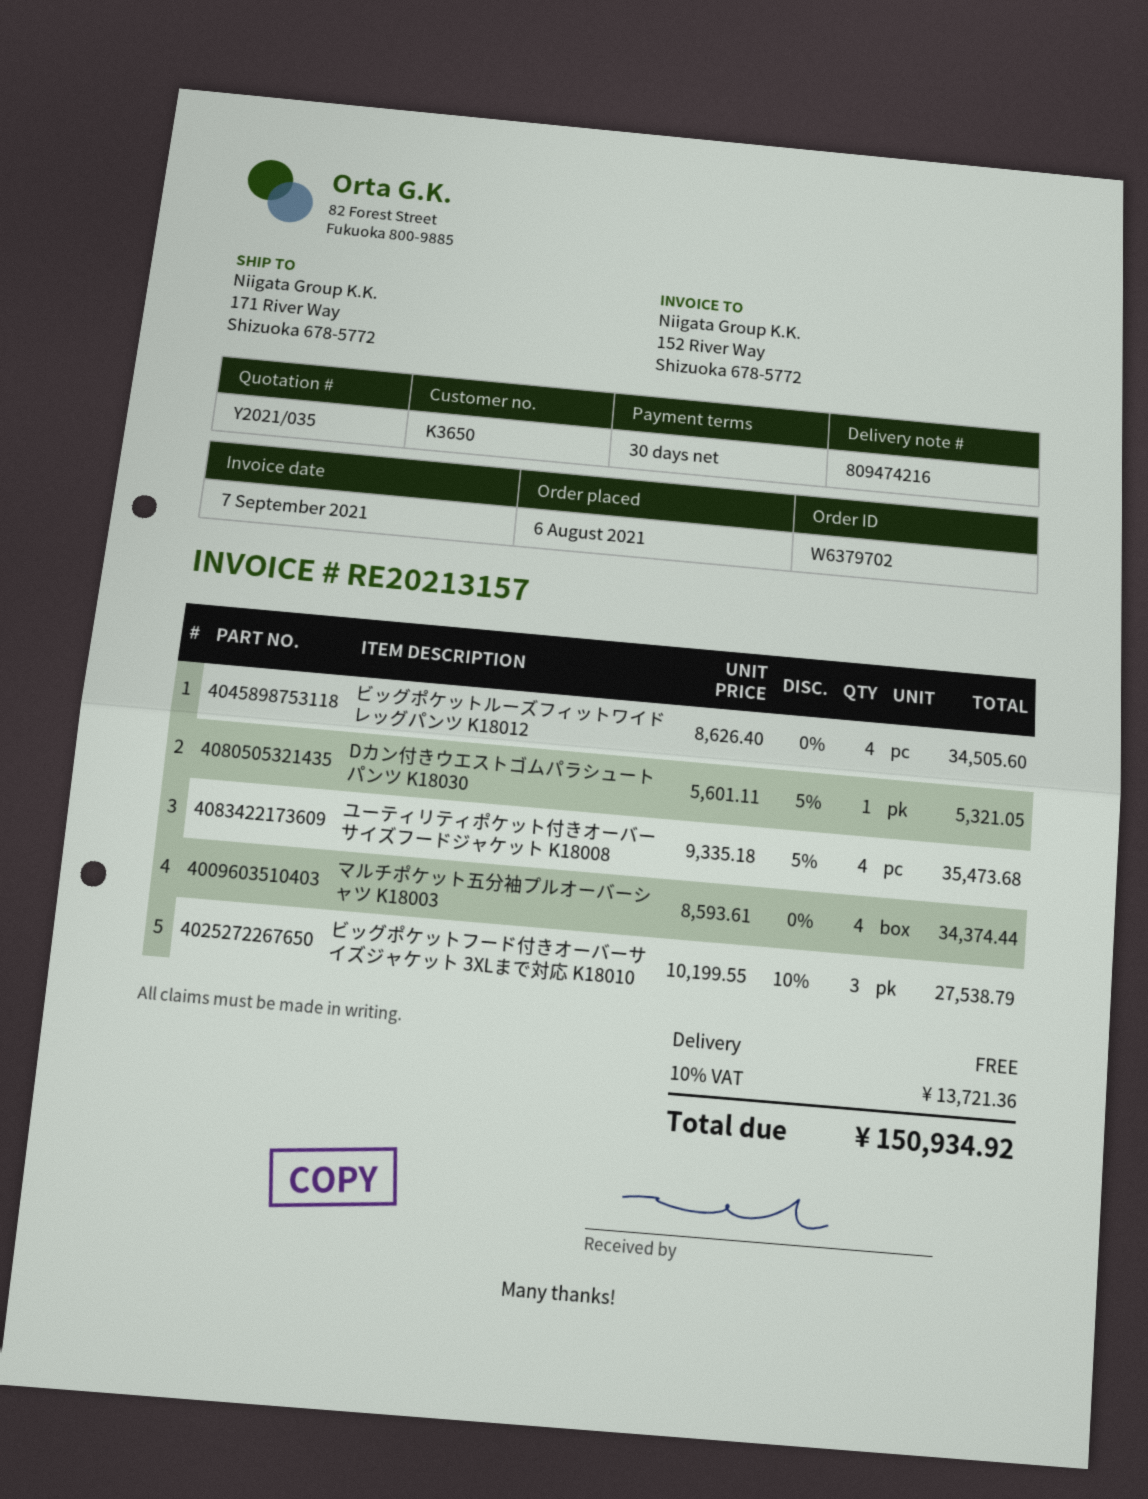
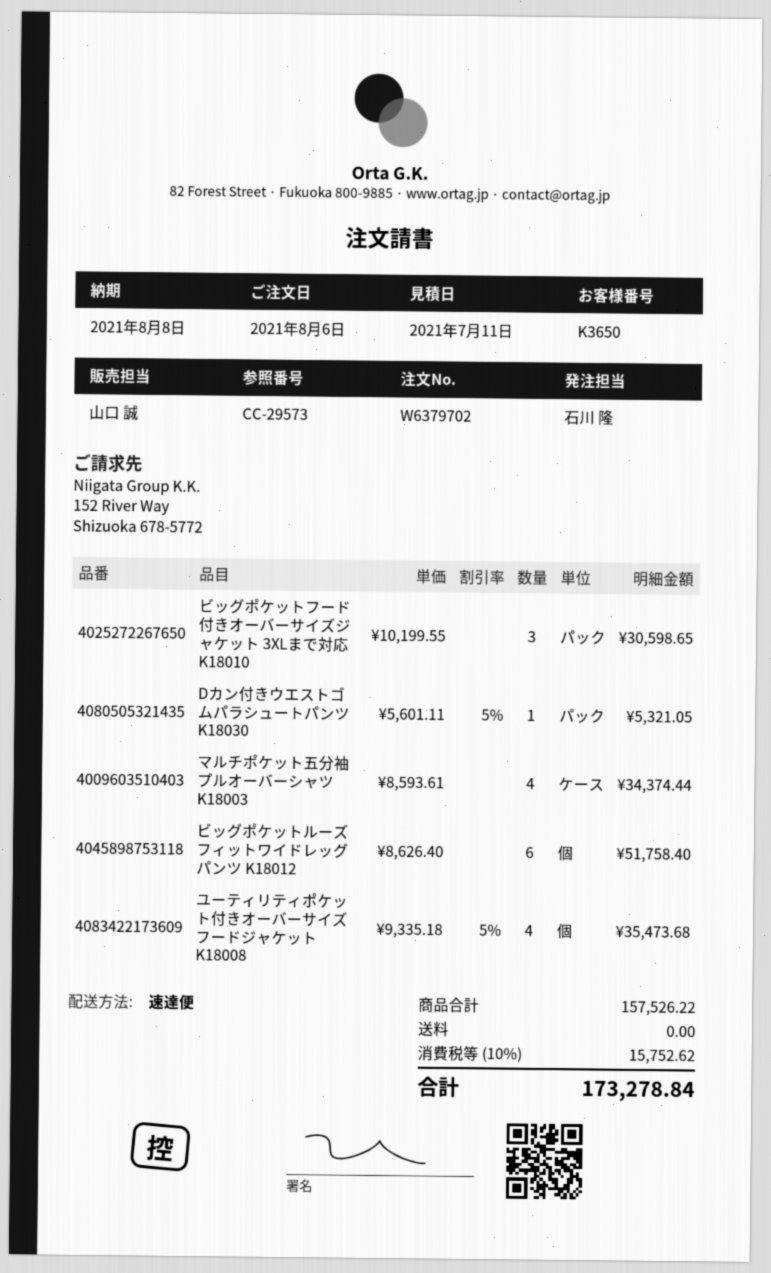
ビッグポケットルーズフィットワイドレッグパンツ K18012: 4 x 8626.40 = 34505.60 -> 6 x 8626.40 = 51758.40
ビッグポケットフード付きオーバーサイズジャケット 3XLまで対応 K18010: 3 x 10199.55 - 10% = 27538.79 -> 3 x 10199.55 = 30598.65
tax: 10% = 13721.36 -> 10% = 15752.62
total: 150934.92 -> 173278.84

